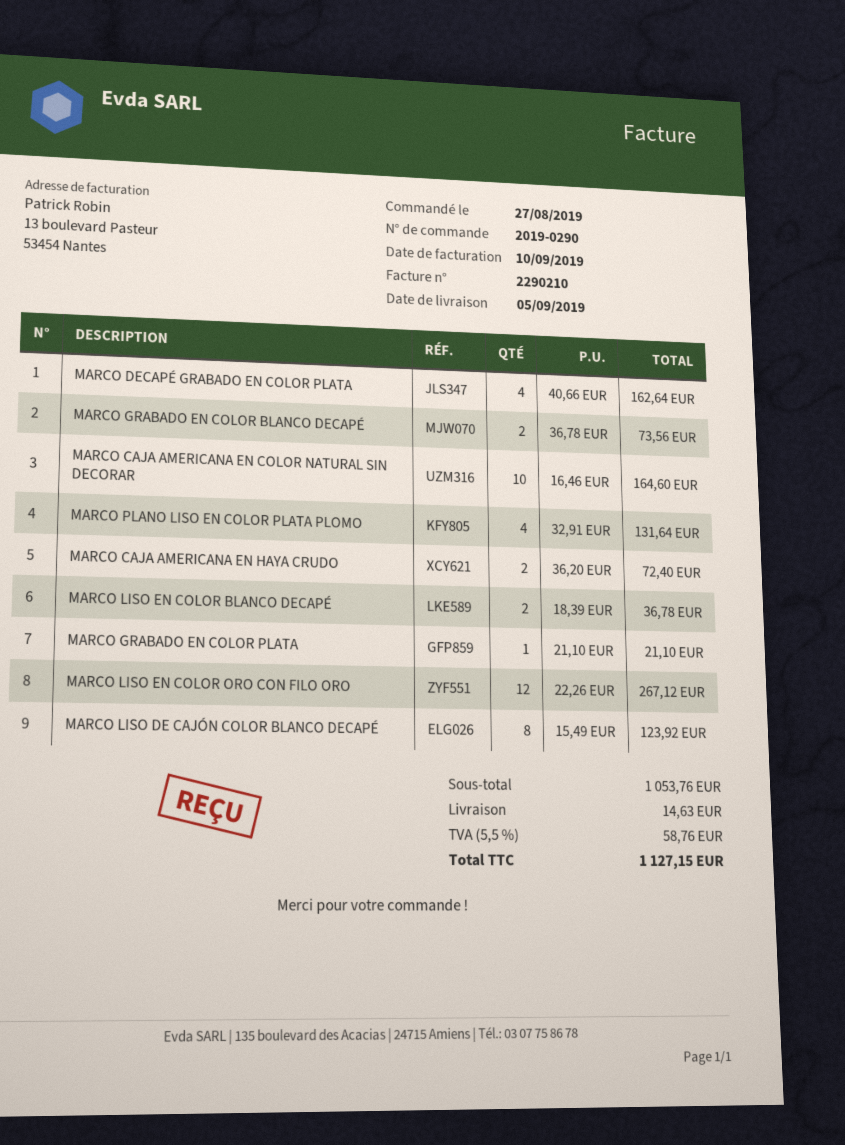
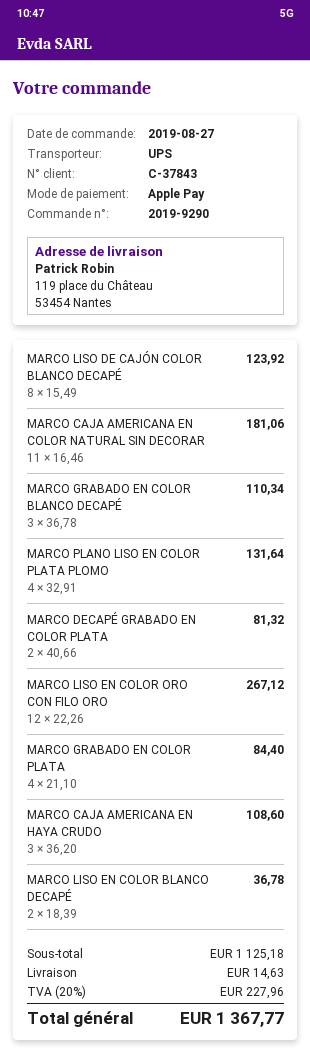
order number: 2019-0290 -> 2019-9290
MARCO DECAPÉ GRABADO EN COLOR PLATA: 4 x 40.66 = 162.64 -> 2 x 40.66 = 81.32
MARCO GRABADO EN COLOR BLANCO DECAPÉ: 2 x 36.78 = 73.56 -> 3 x 36.78 = 110.34
MARCO CAJA AMERICANA EN COLOR NATURAL SIN DECORAR: 10 x 16.46 = 164.60 -> 11 x 16.46 = 181.06
MARCO CAJA AMERICANA EN HAYA CRUDO: 2 x 36.20 = 72.40 -> 3 x 36.20 = 108.60
MARCO GRABADO EN COLOR PLATA: 1 x 21.10 = 21.10 -> 4 x 21.10 = 84.40
subtotal: 1053.76 -> 1125.18
tax: 5.5% = 58.76 -> 20% = 227.96
total: 1127.15 -> 1367.77

